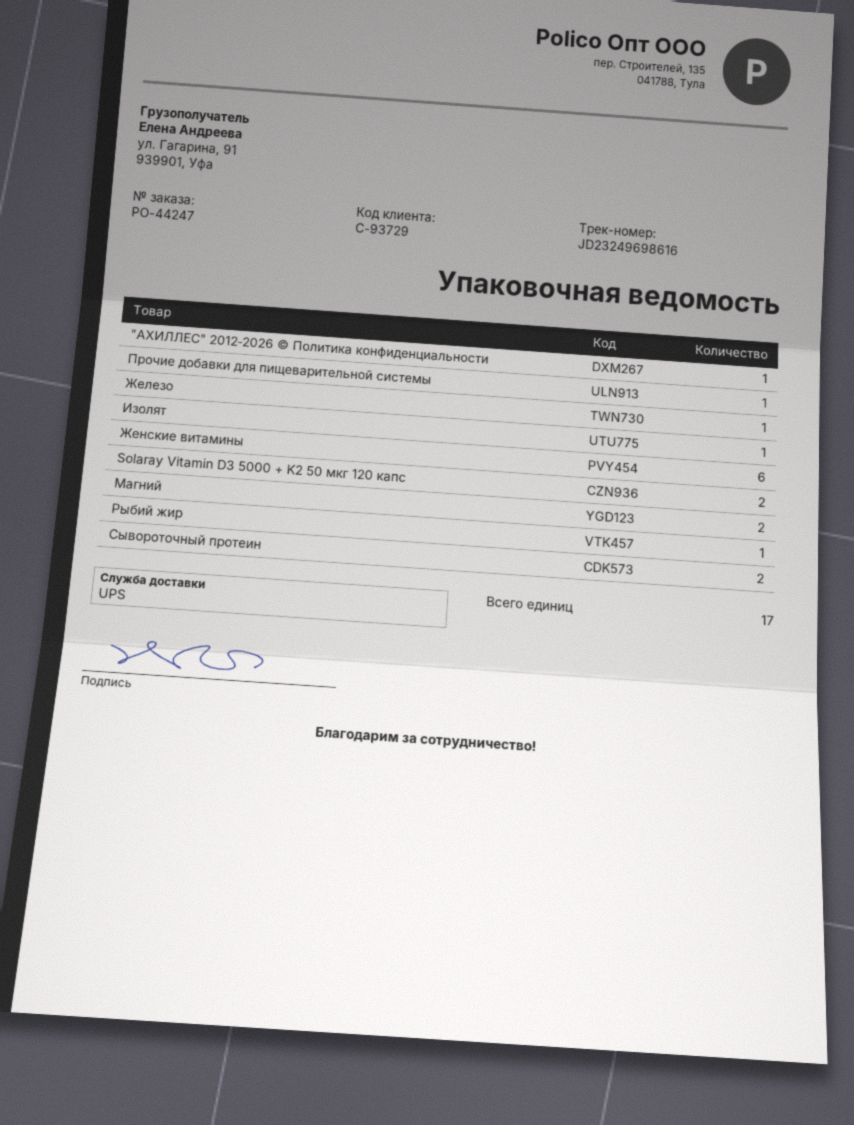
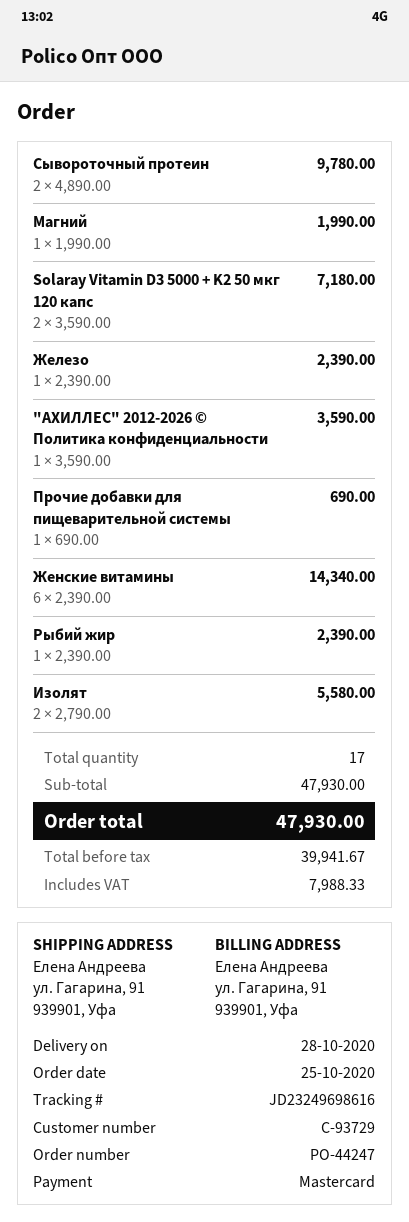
Изолят: 1 -> 2
Магний: 2 -> 1

